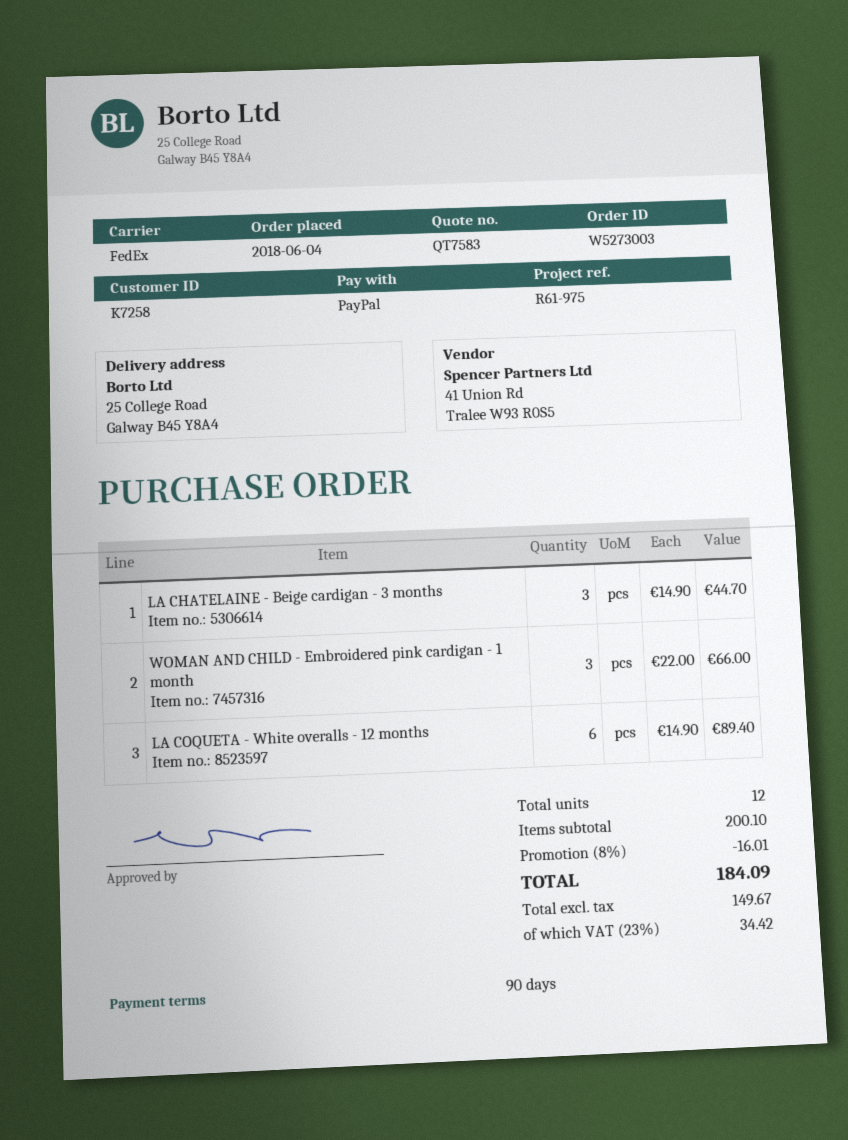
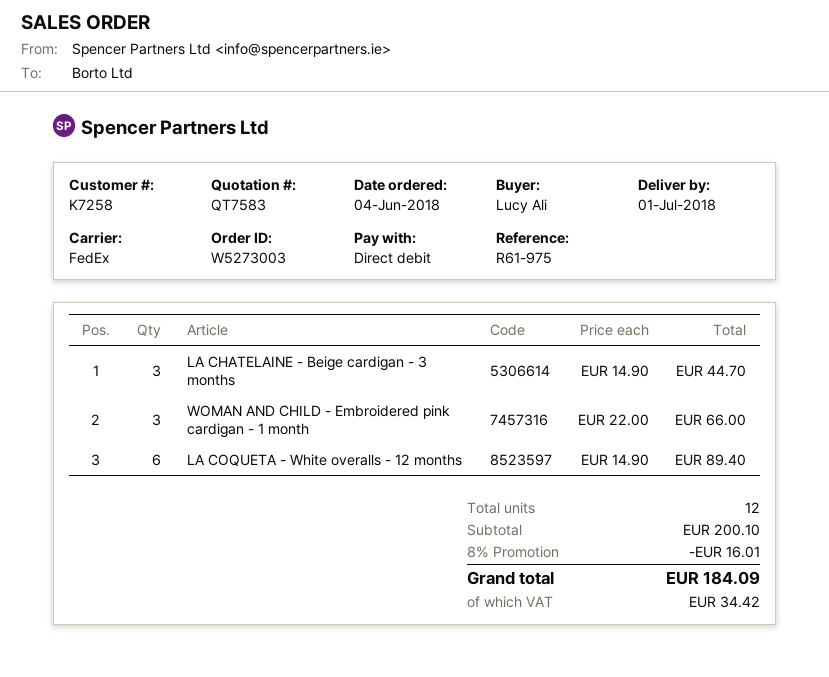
payment method: PayPal -> direct debit

